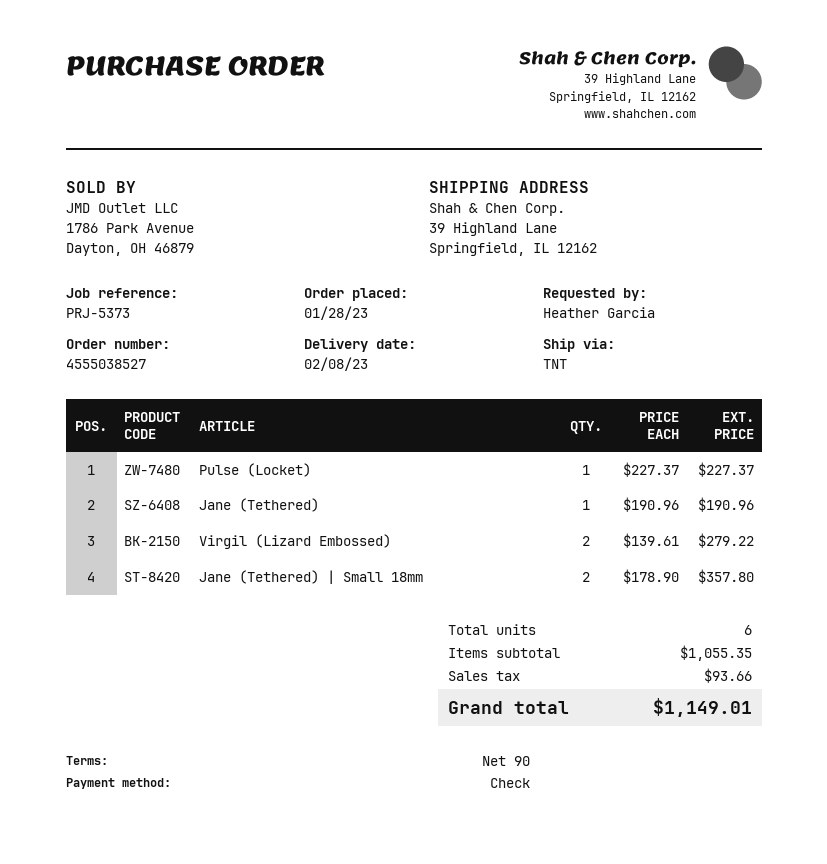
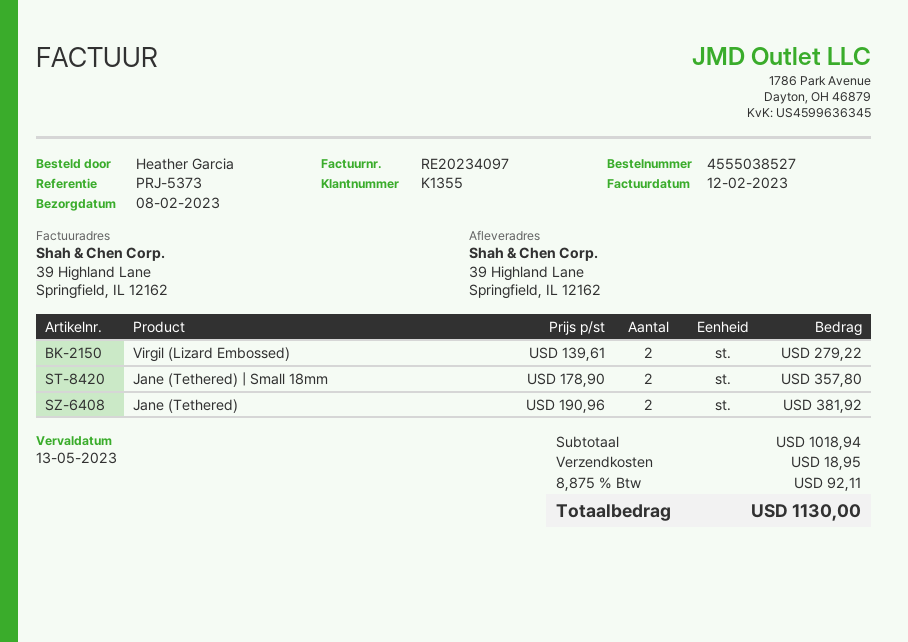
Pulse (Locket): 1 x 227.37 = 227.37 -> none
Jane (Tethered): 1 x 190.96 = 190.96 -> 2 x 190.96 = 381.92
subtotal: 1055.35 -> 1018.94
shipping: none -> 18.95
tax: 93.66 -> 92.11
total: 1149.01 -> 1130.00

